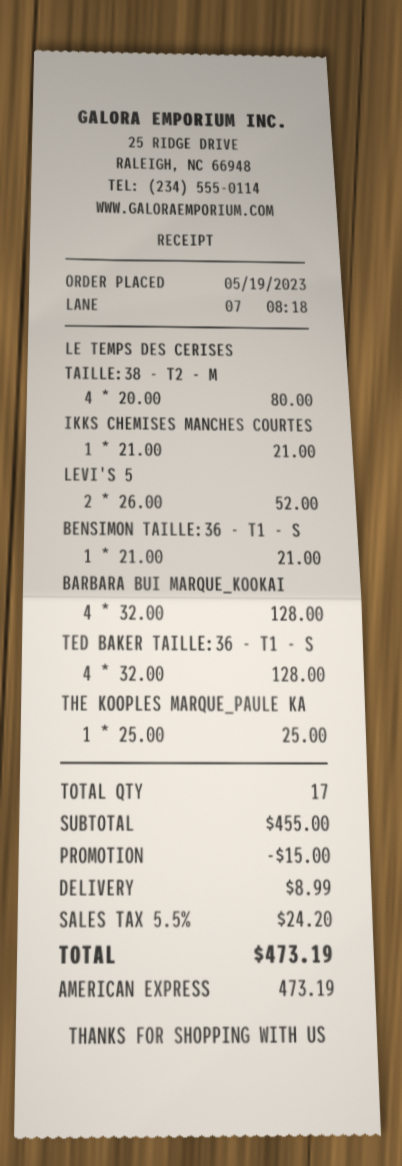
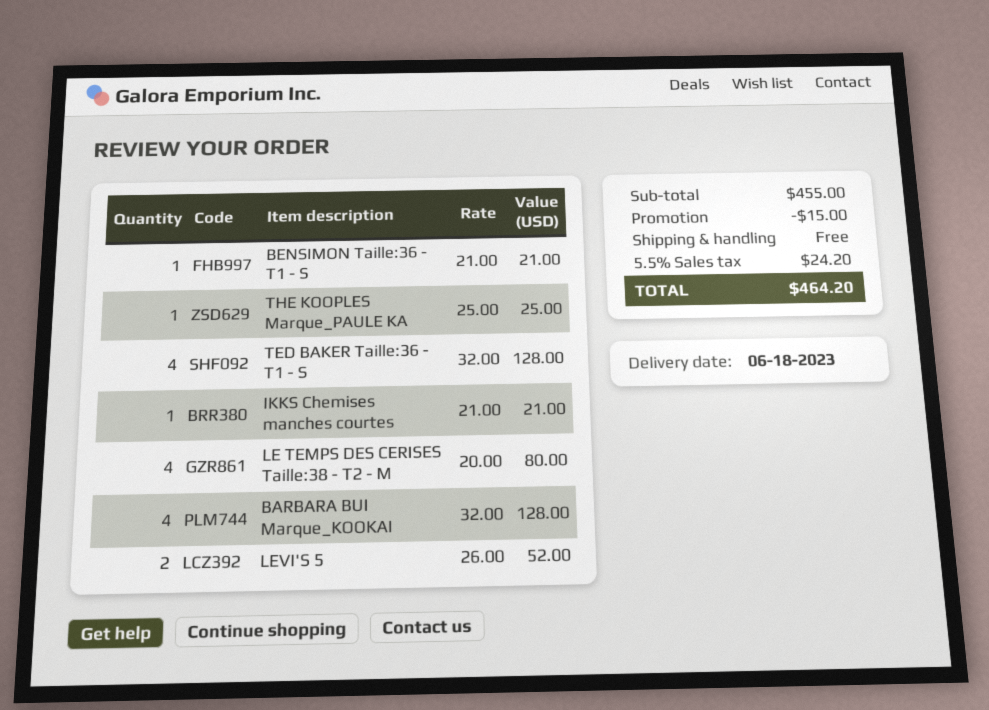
shipping: 8.99 -> 0.00
total: 473.19 -> 464.20

